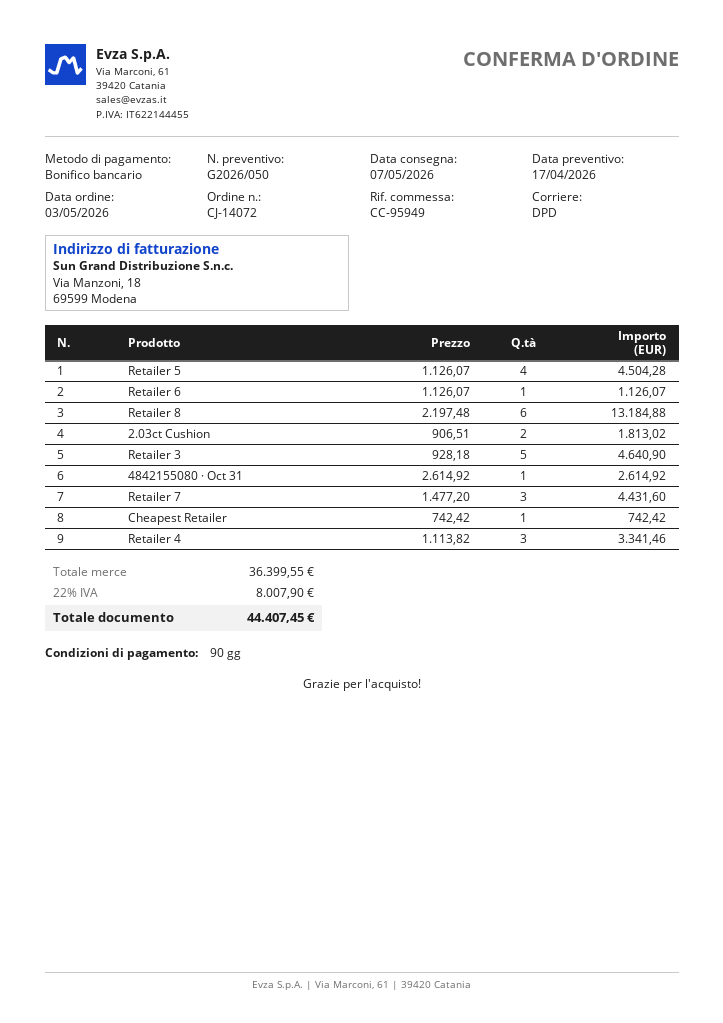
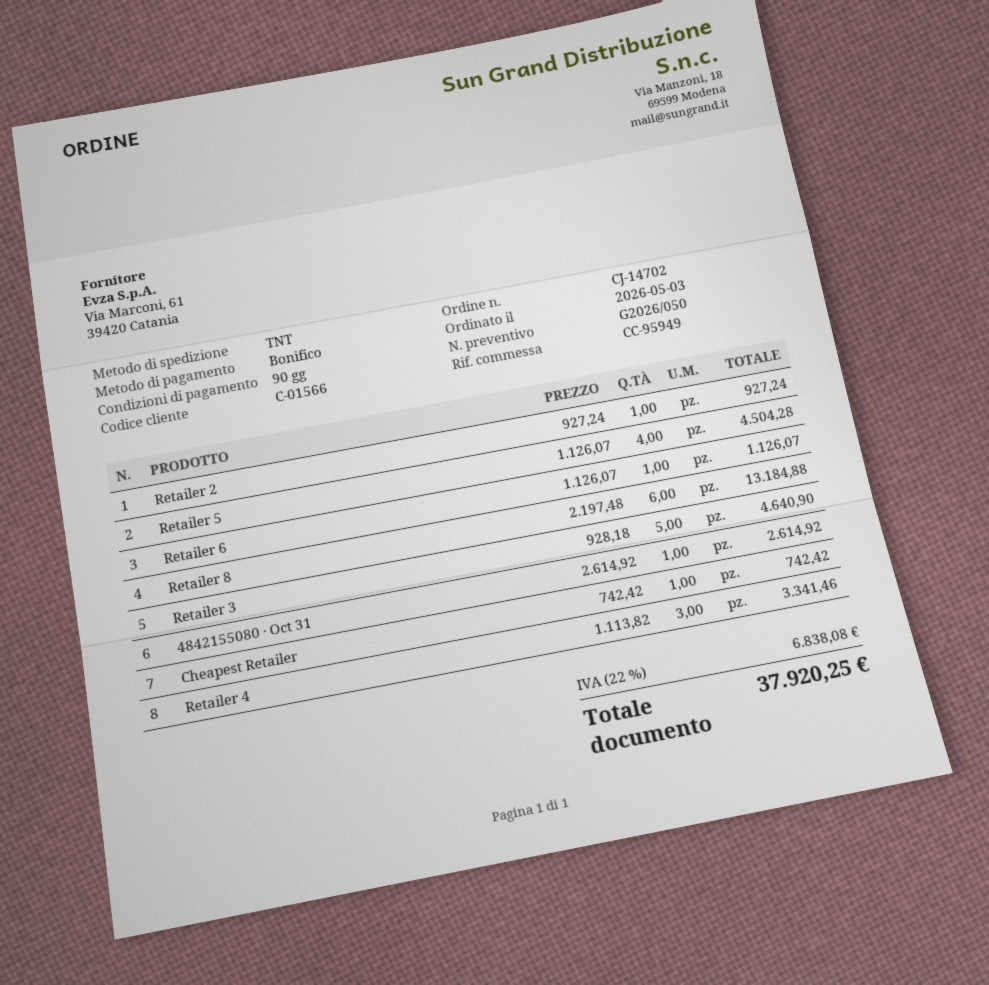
order number: CJ-14072 -> CJ-14702
shipping method: DPD -> TNT
2.03ct Cushion: 2 x 906.51 = 1813.02 -> none
Retailer 7: 3 x 1477.20 = 4431.60 -> none
Retailer 2: none -> 1 x 927.24 = 927.24
tax: 22% = 8007.90 -> 22% = 6838.08
total: 44407.45 -> 37920.25

